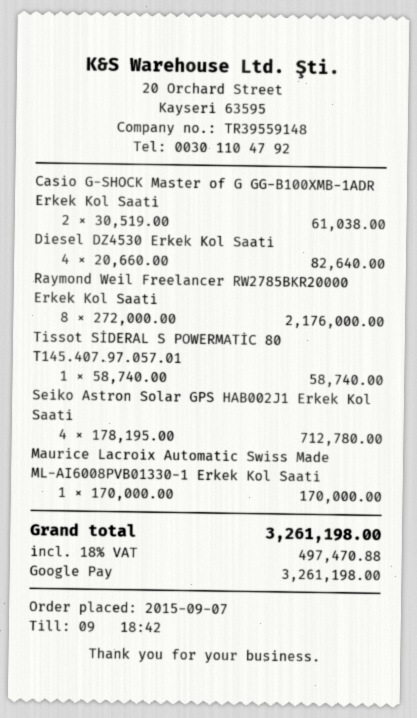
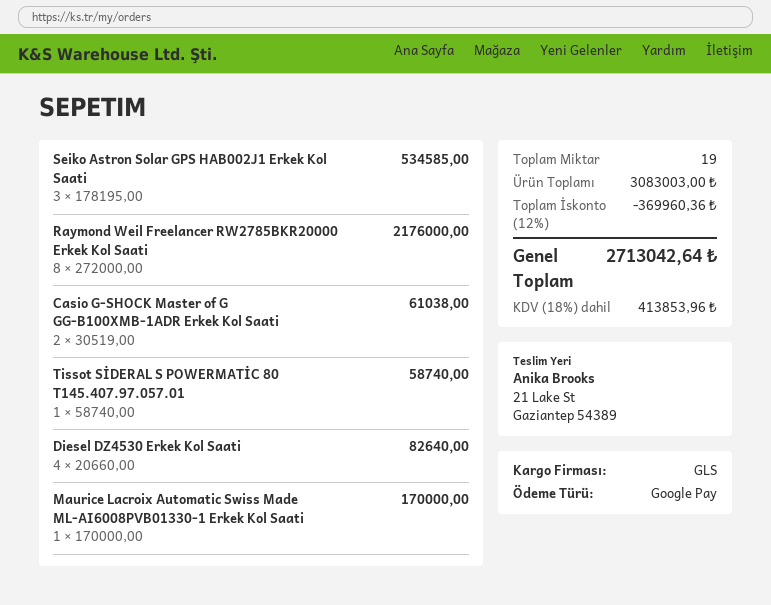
Seiko Astron Solar GPS HAB002J1 Erkek Kol Saati: 4 x 178195.00 = 712780.00 -> 3 x 178195.00 = 534585.00
discount: none -> 12% = 369960.36
tax: 18% = 497470.88 -> 18% = 413853.96
total: 3261198.00 -> 2713042.64

